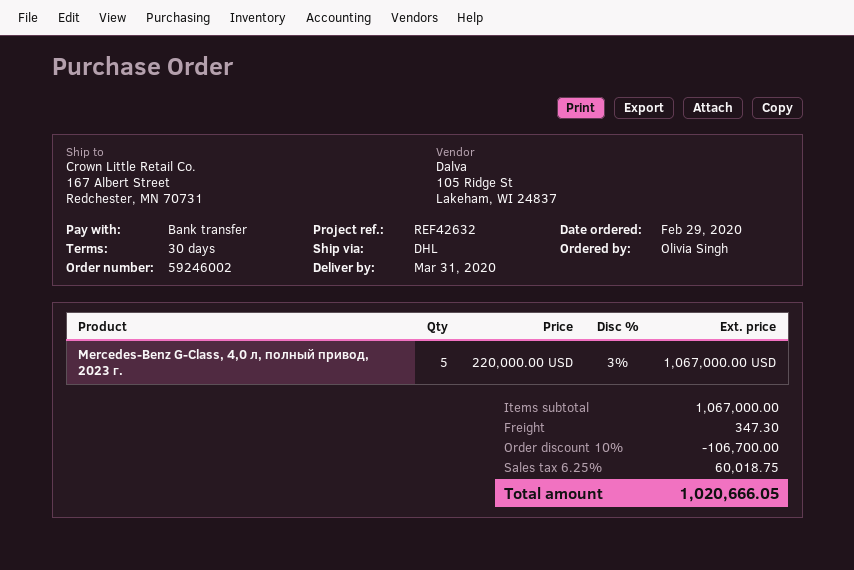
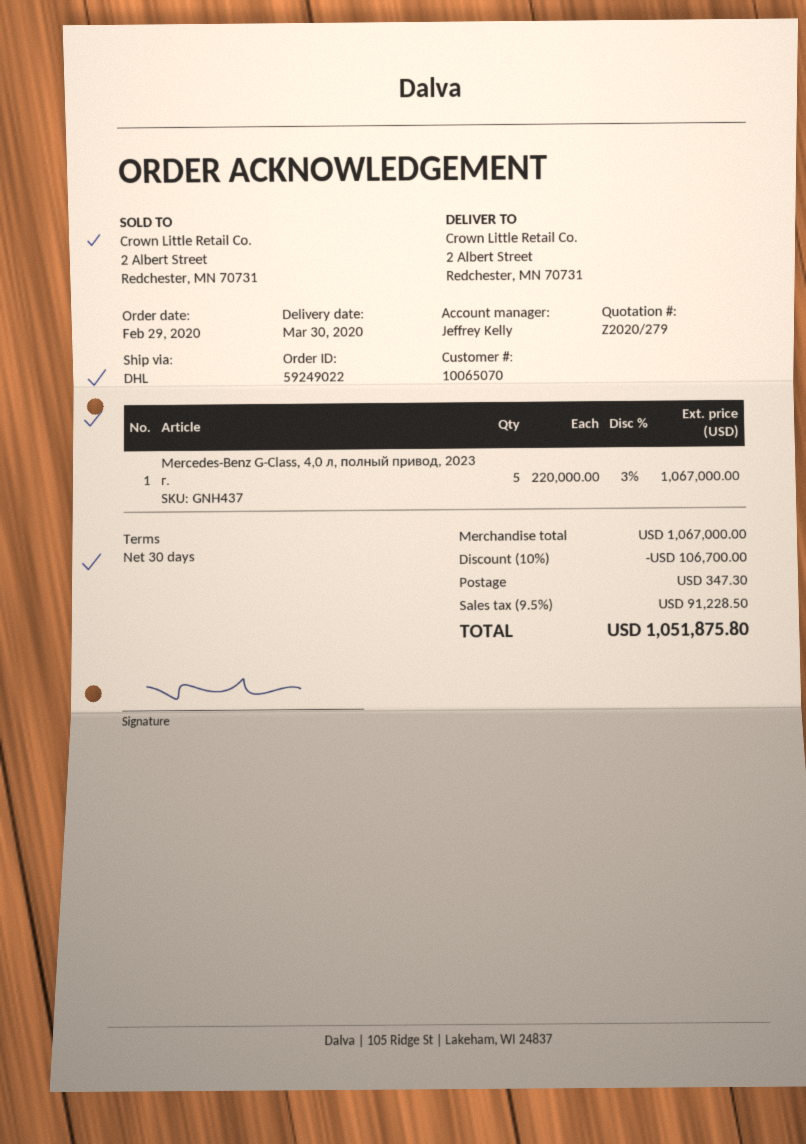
order number: 59246002 -> 59249022
delivery date: 2020-03-31 -> 2020-03-30
ship to: 167 Albert Street, Redchester, MN 70731 -> 2 Albert Street, Redchester, MN 70731
tax: 6.25% = 60018.75 -> 9.5% = 91228.50
total: 1020666.05 -> 1051875.80

